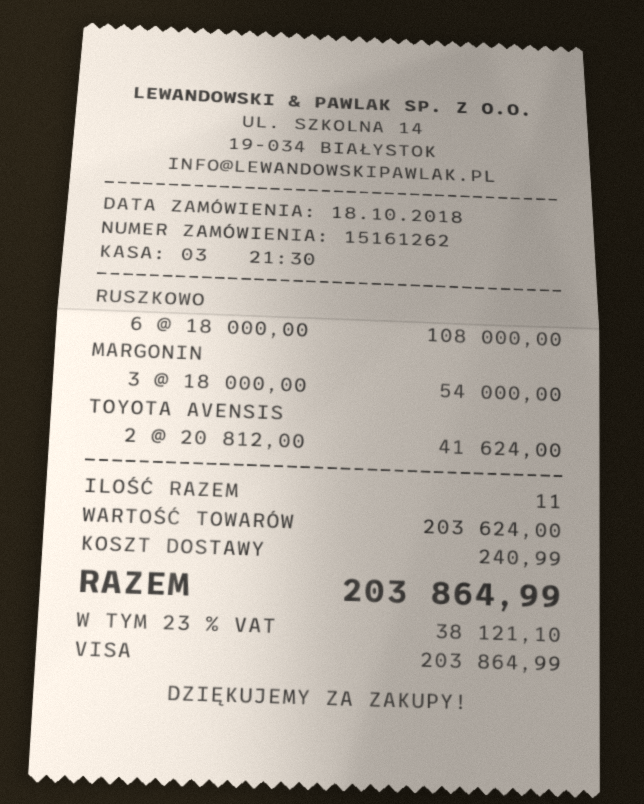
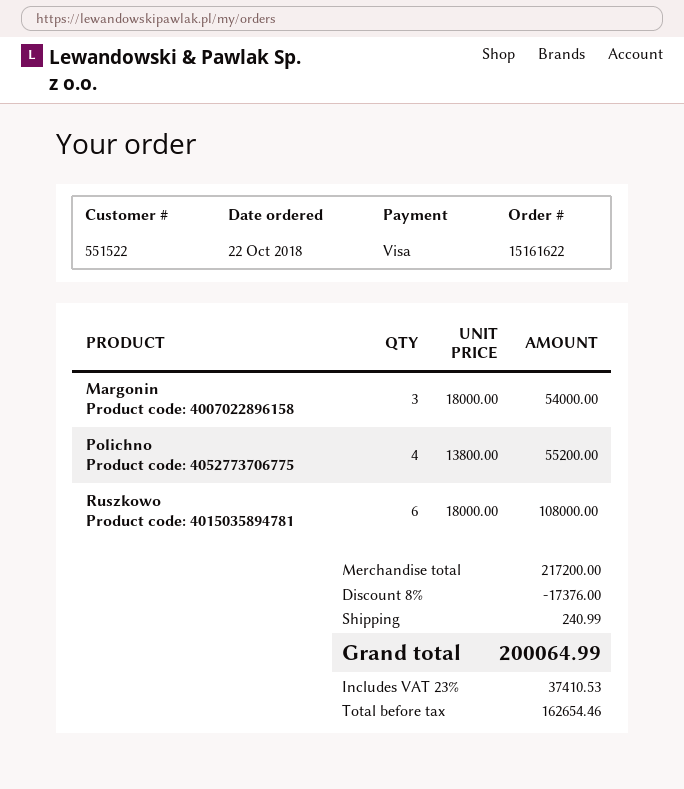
order number: 15161262 -> 15161622
order date: 2018-10-18 -> 2018-10-22
TOYOTA AVENSIS: 2 x 20812.00 = 41624.00 -> none
Polichno: none -> 4 x 13800.00 = 55200.00
subtotal: 203624.00 -> 217200.00
discount: none -> 8% = 17376.00
tax: 23% = 38121.10 -> 23% = 37410.53
total: 203864.99 -> 200064.99

